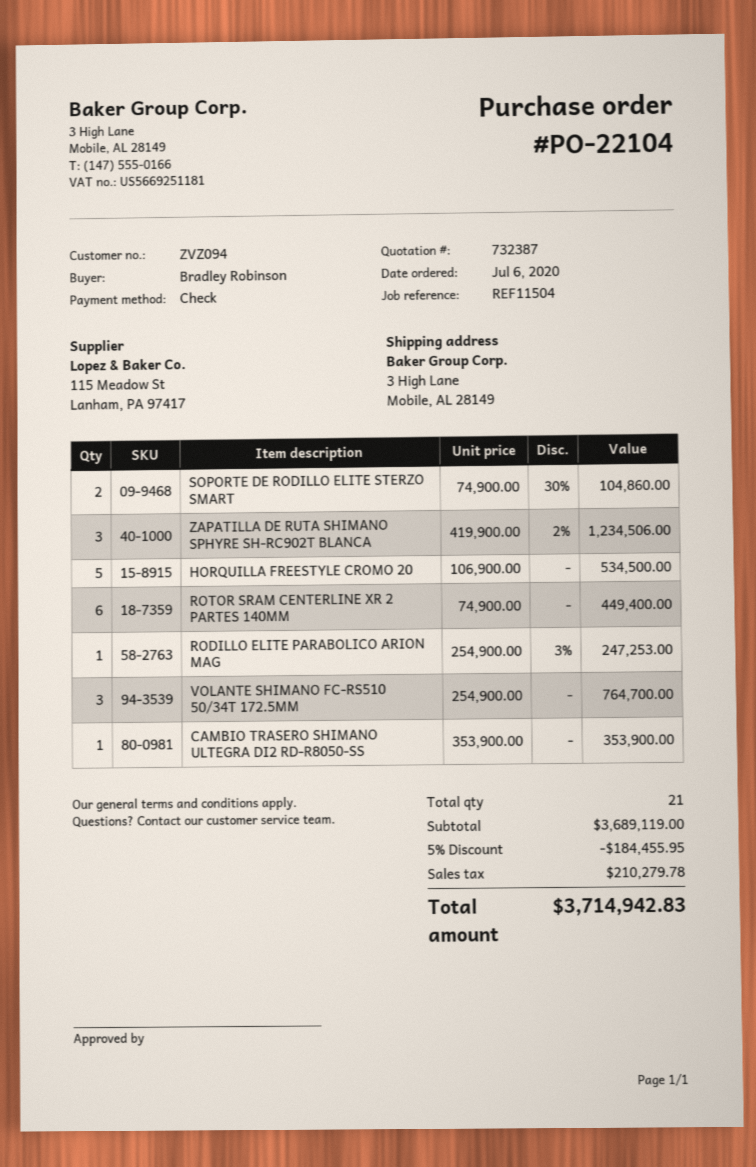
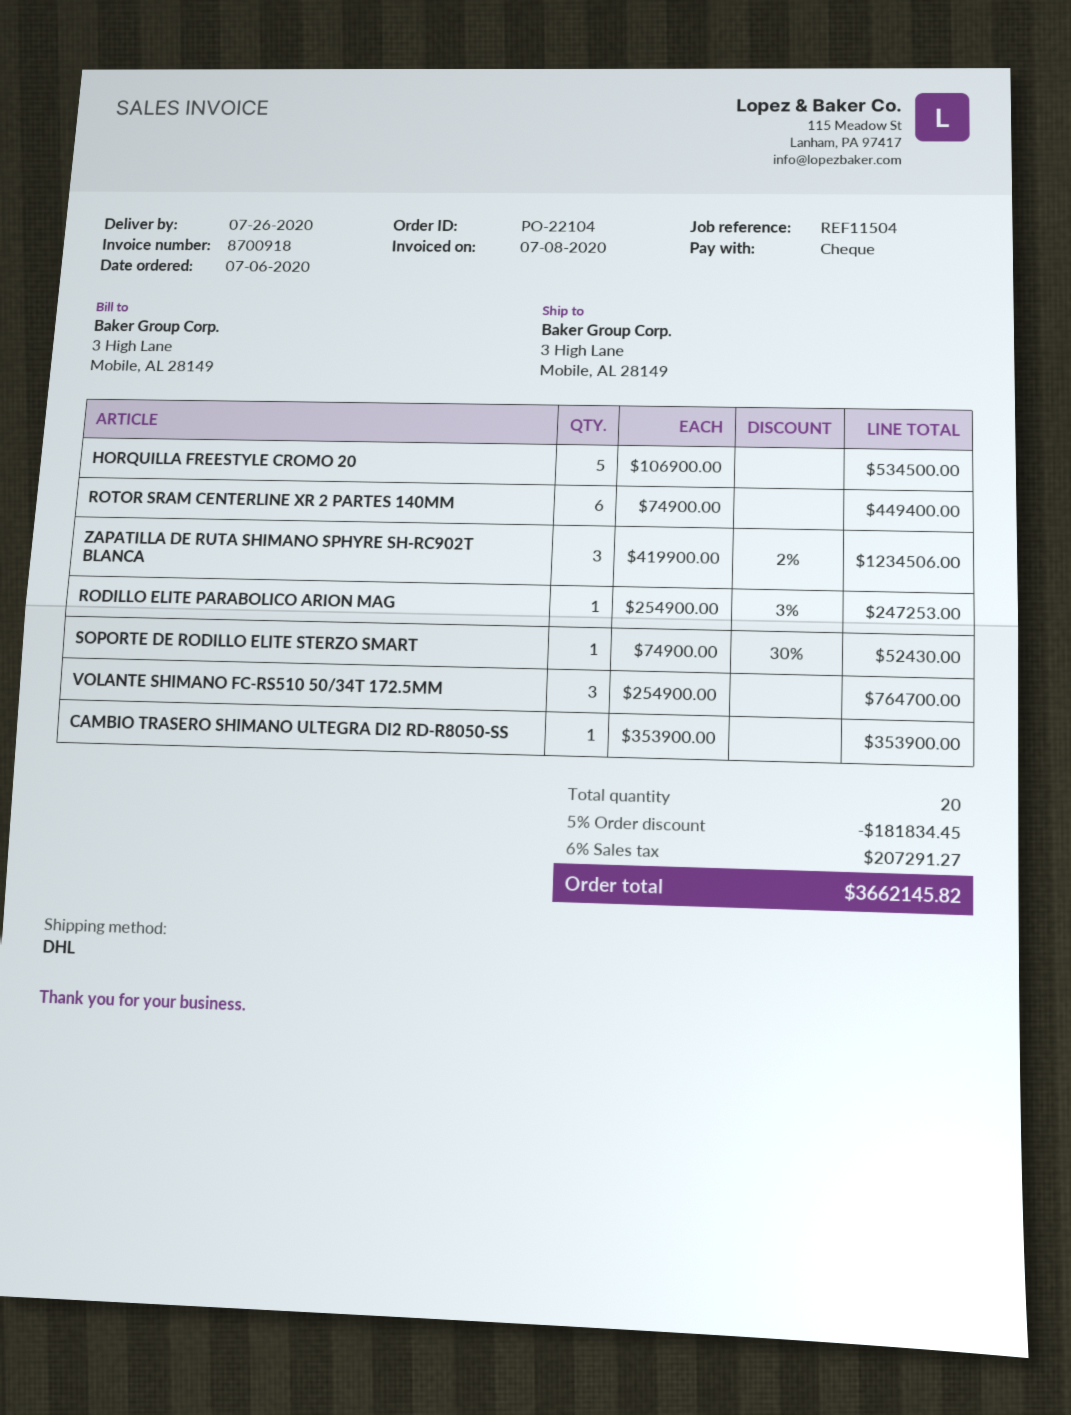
SOPORTE DE RODILLO ELITE STERZO SMART: 2 x 74900.00 - 30% = 104860.00 -> 1 x 74900.00 - 30% = 52430.00
total quantity: 21 -> 20
discount: 5% = 184455.95 -> 5% = 181834.45
tax: 210279.78 -> 207291.27
total: 3714942.83 -> 3662145.82

